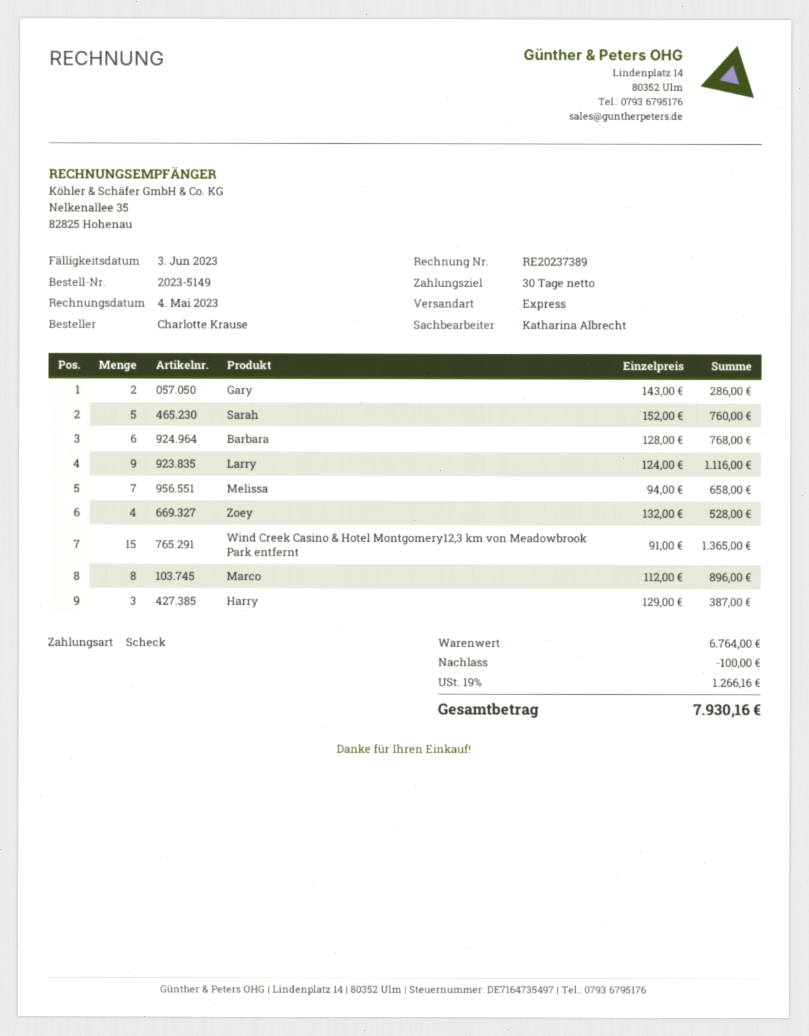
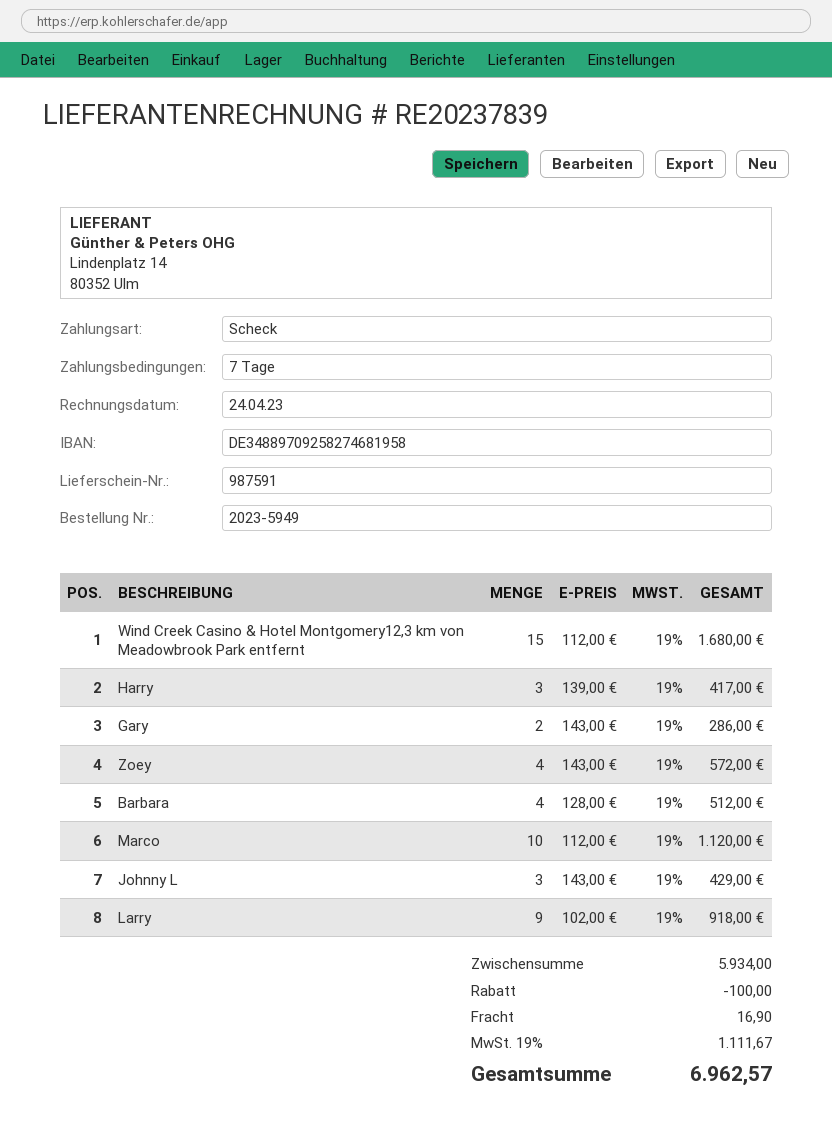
order number: 2023-5149 -> 2023-5949
invoice number: RE20237389 -> RE20237839
invoice date: 2023-05-04 -> 2023-04-24
payment terms: 30 days -> 7 days
Sarah: 5 x 152.00 = 760.00 -> none
Barbara: 6 x 128.00 = 768.00 -> 4 x 128.00 = 512.00
Larry: 9 x 124.00 = 1116.00 -> 9 x 102.00 = 918.00
Melissa: 7 x 94.00 = 658.00 -> none
Zoey: 4 x 132.00 = 528.00 -> 4 x 143.00 = 572.00
Wind Creek Casino & Hotel Montgomery12,3 km von Meadowbrook Park entfernt: 15 x 91.00 = 1365.00 -> 15 x 112.00 = 1680.00
Marco: 8 x 112.00 = 896.00 -> 10 x 112.00 = 1120.00
Harry: 3 x 129.00 = 387.00 -> 3 x 139.00 = 417.00
Johnny L: none -> 3 x 143.00 = 429.00
subtotal: 6764.00 -> 5934.00
shipping: none -> 16.90
tax: 19% = 1266.16 -> 19% = 1111.67
total: 7930.16 -> 6962.57

